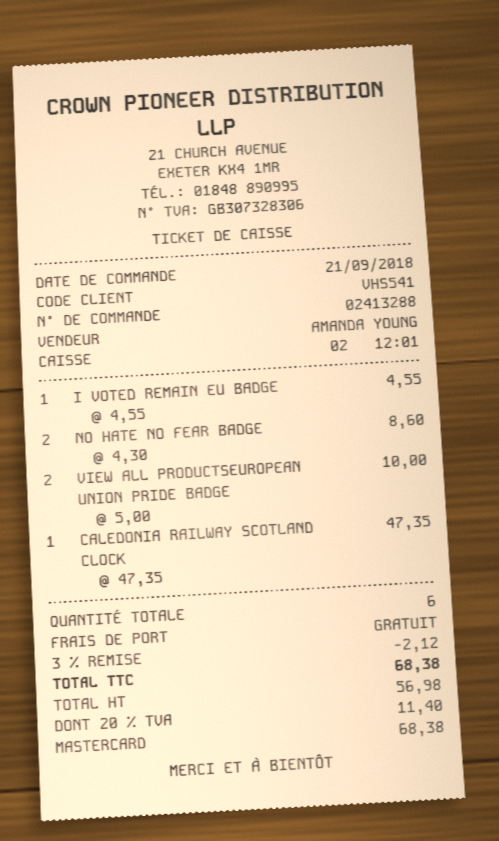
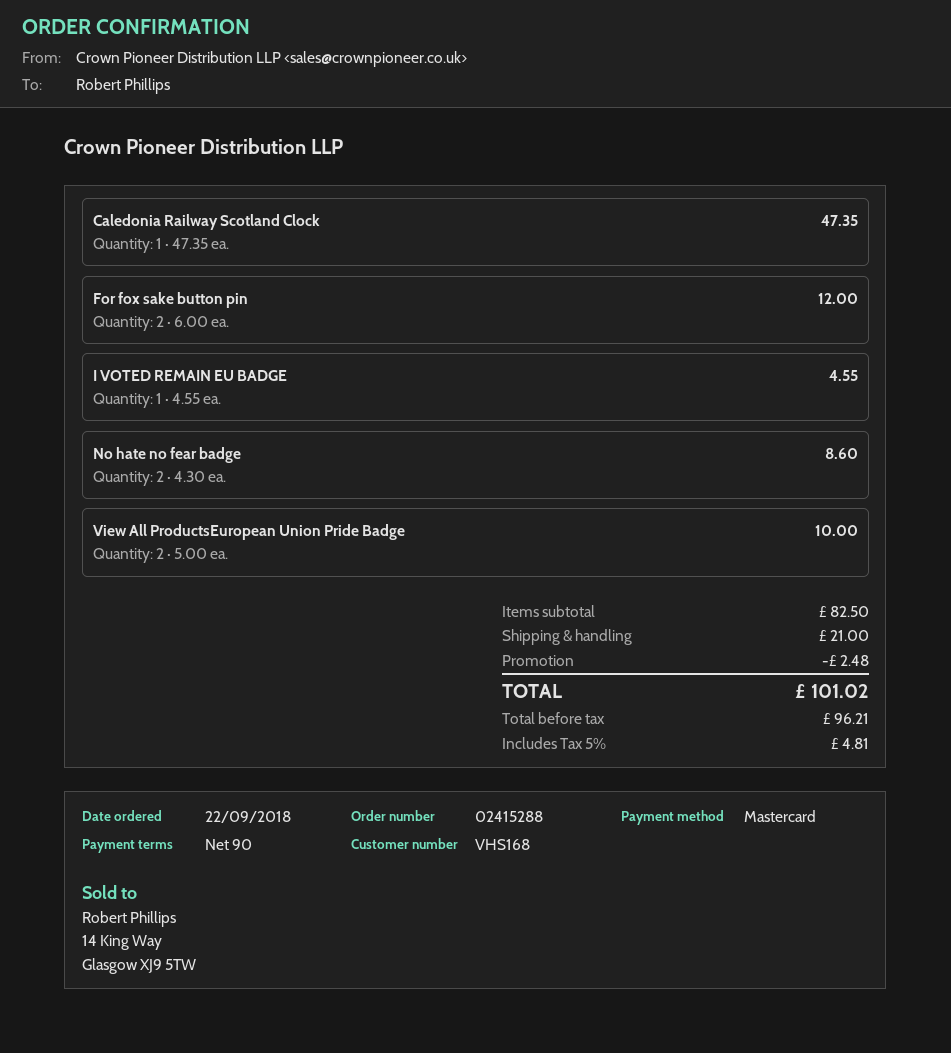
order number: 02413288 -> 02415288
order date: 2018-09-21 -> 2018-09-22
customer number: VHS541 -> VHS168
For fox sake button pin: none -> 2 x 6.00 = 12.00
discount: 2.12 -> 2.48
shipping: 0.00 -> 21.00
net: 56.98 -> 96.21
tax: 20% = 11.40 -> 5% = 4.81
total: 68.38 -> 101.02

